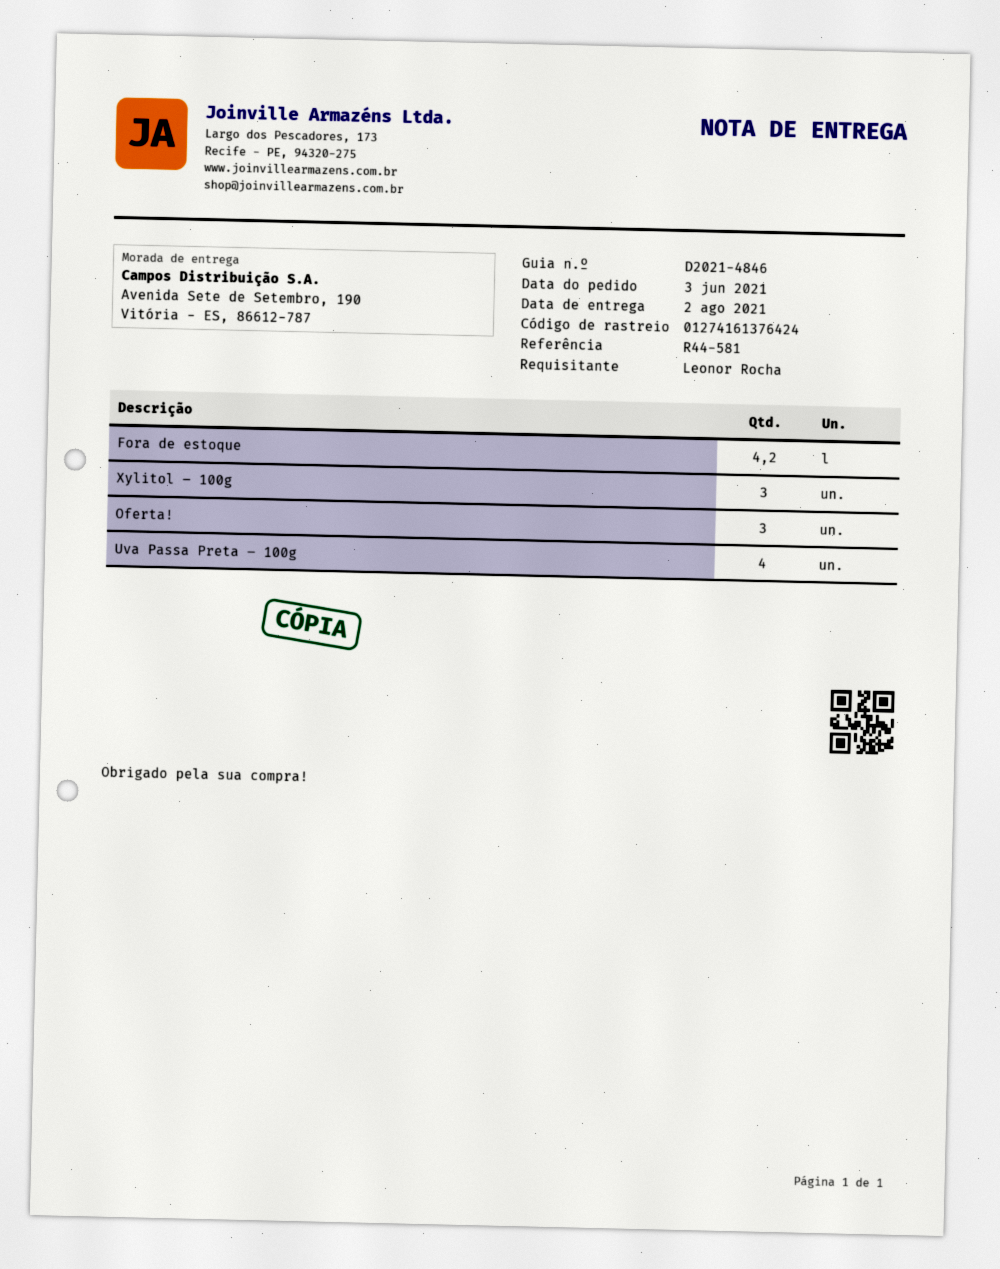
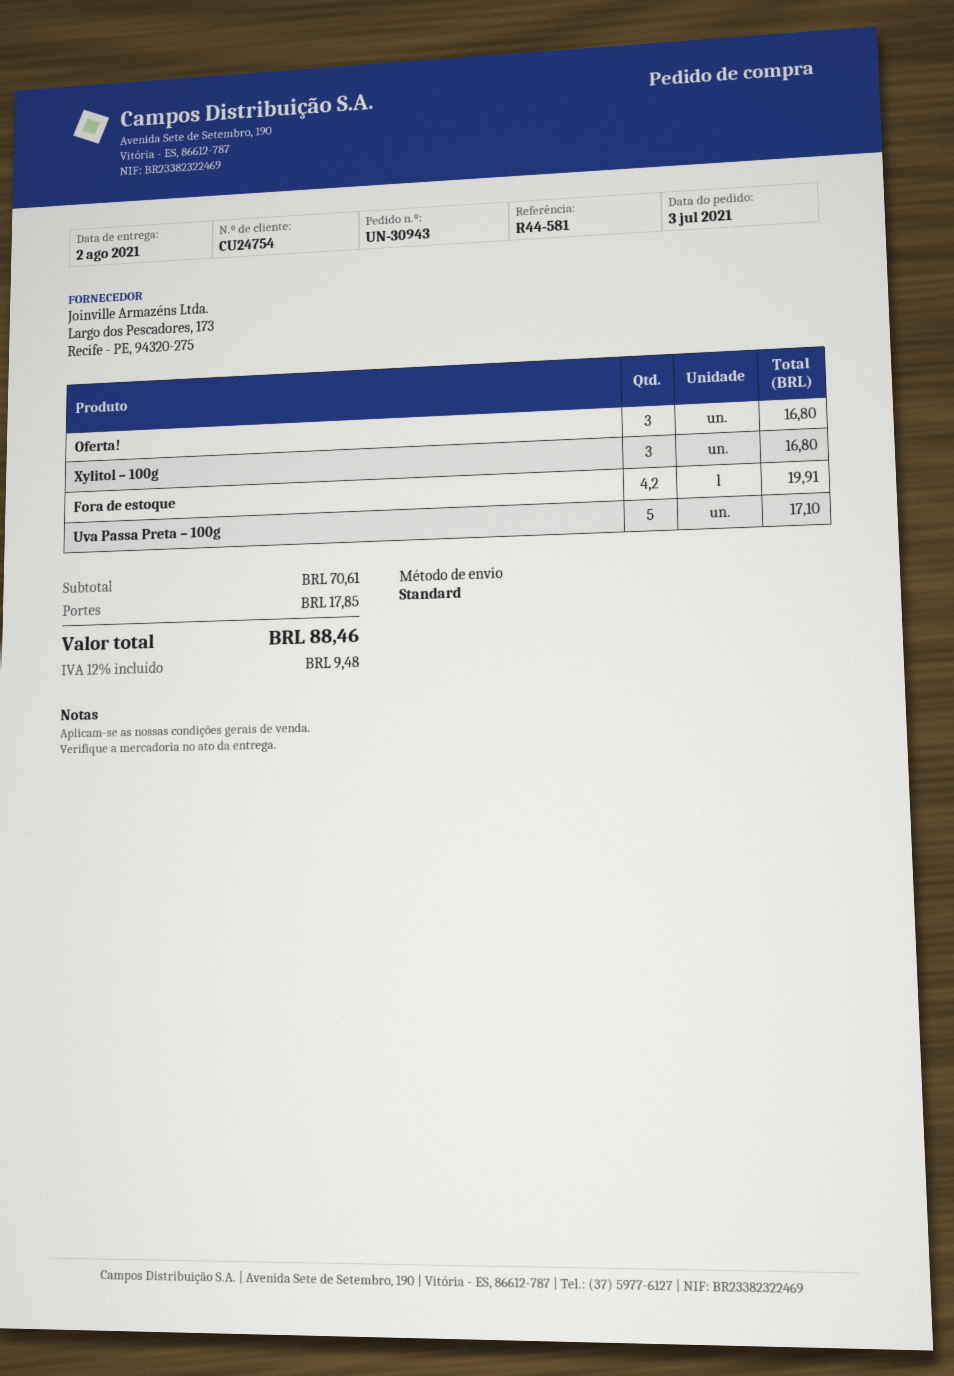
order date: 2021-06-03 -> 2021-07-03
Uva Passa Preta – 100g: 4 -> 5

